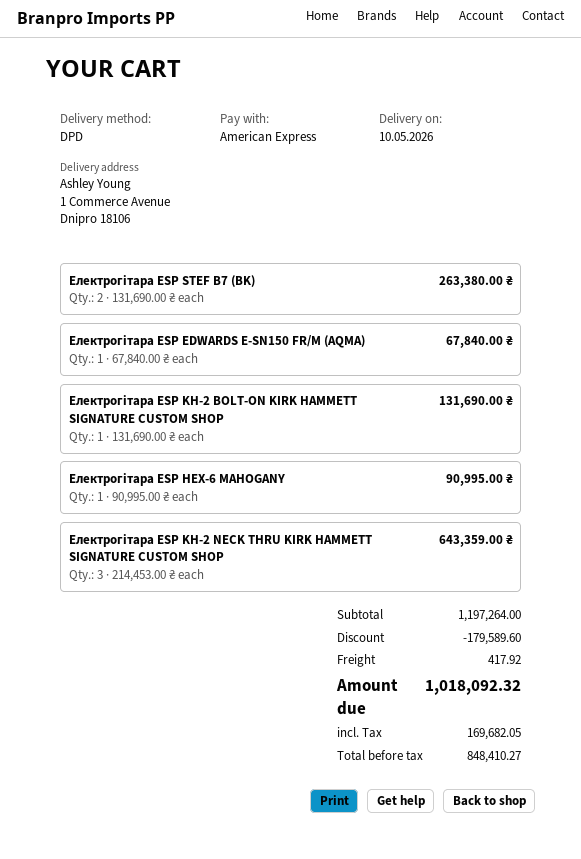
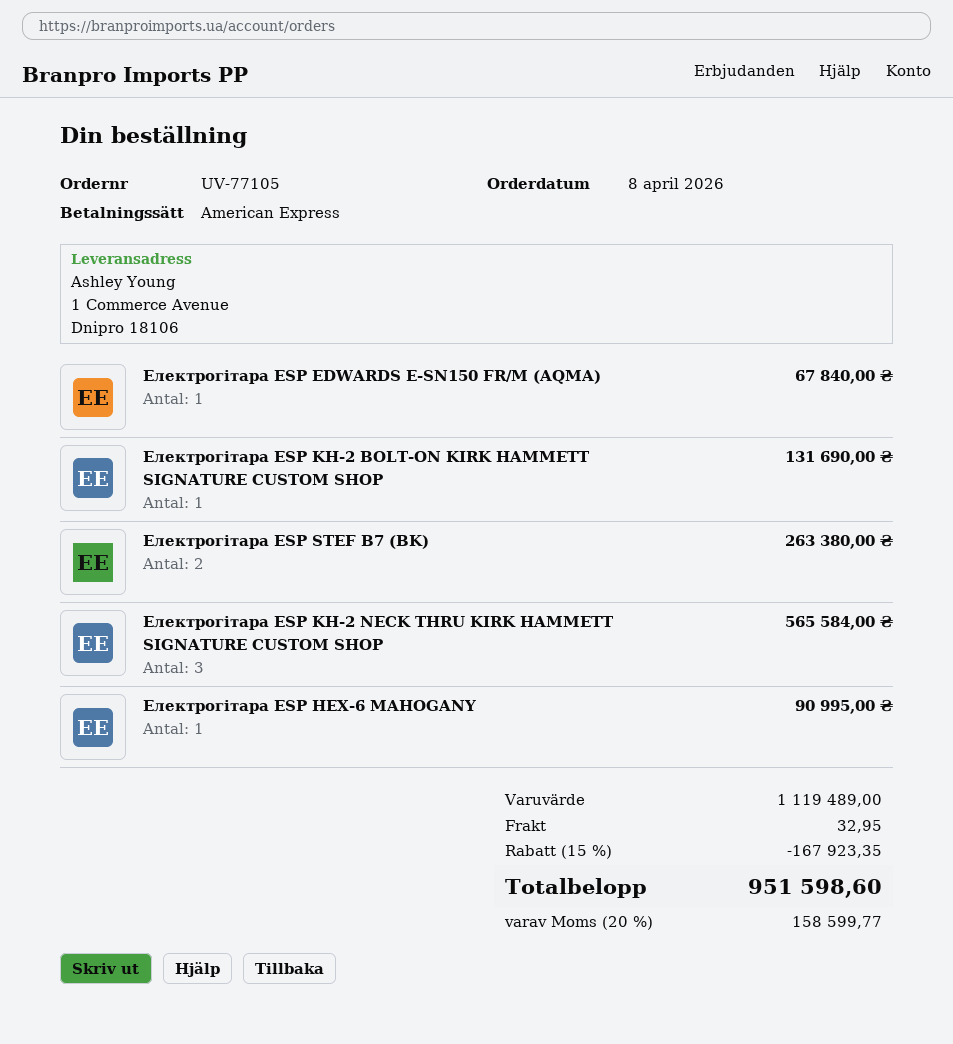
Електрогітара ESP KH-2 NECK THRU KIRK HAMMETT SIGNATURE CUSTOM SHOP: 3 for 643359.00 -> 3 for 565584.00
subtotal: 1197264.00 -> 1119489.00
discount: 179589.60 -> 167923.35
shipping: 417.92 -> 32.95
tax: 169682.05 -> 158599.77
total: 1018092.32 -> 951598.60

